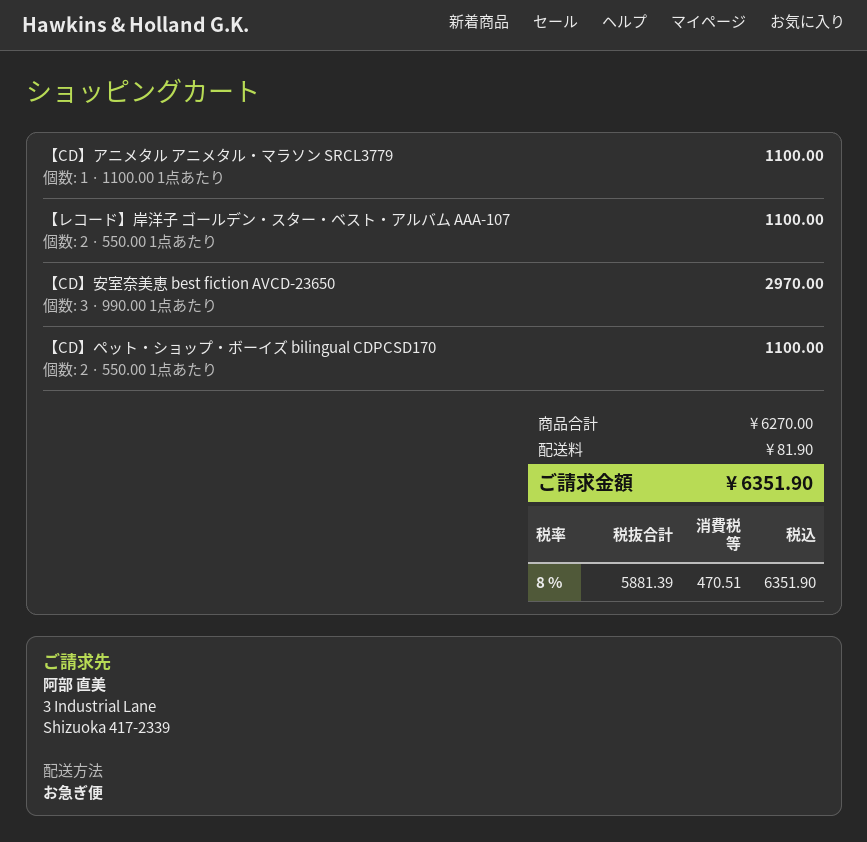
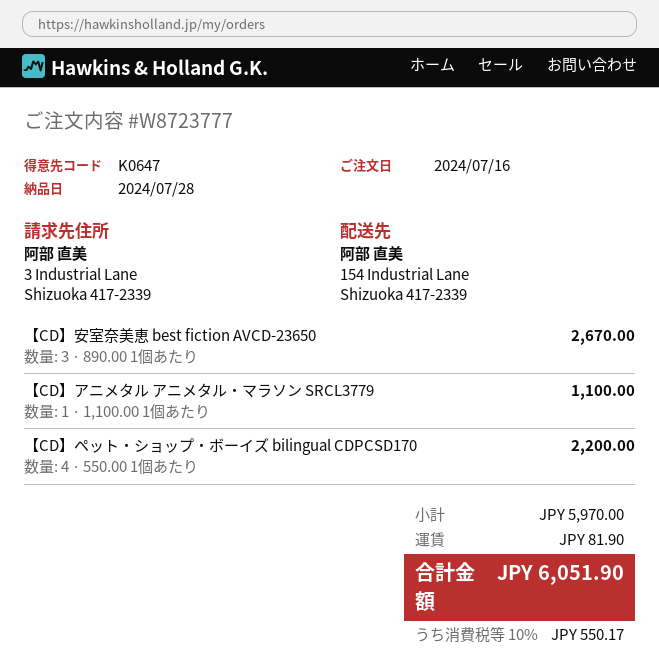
【レコード】岸洋子 ゴールデン・スター・ベスト・アルバム AAA-107: 2 x 550.00 = 1100.00 -> none
【CD】安室奈美恵 best fiction AVCD-23650: 3 x 990.00 = 2970.00 -> 3 x 890.00 = 2670.00
【CD】ペット・ショップ・ボーイズ bilingual CDPCSD170: 2 x 550.00 = 1100.00 -> 4 x 550.00 = 2200.00
subtotal: 6270.00 -> 5970.00
tax: 8% = 470.51 -> 10% = 550.17
total: 6351.90 -> 6051.90

